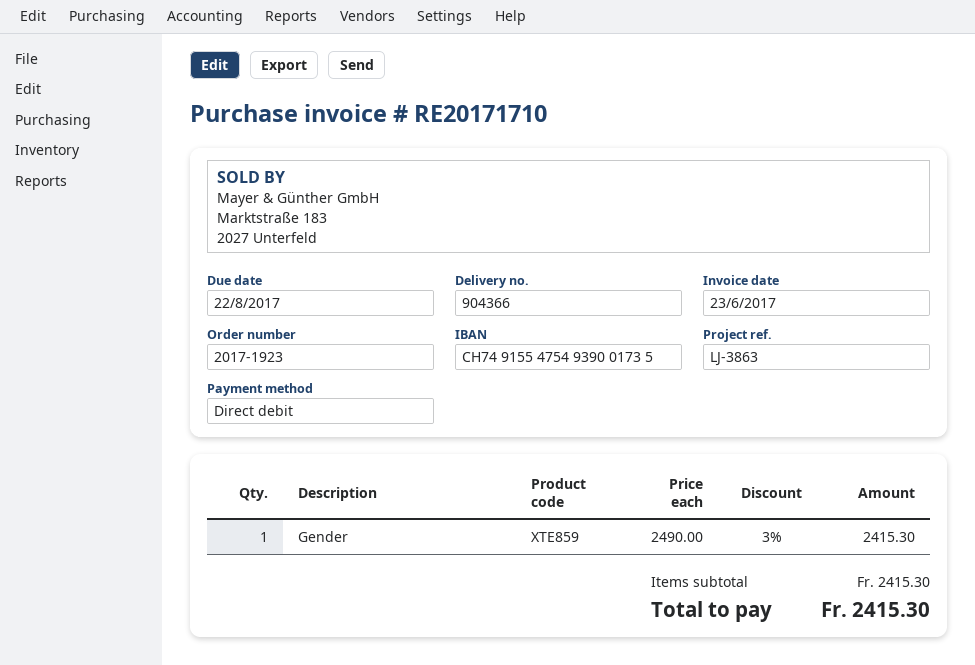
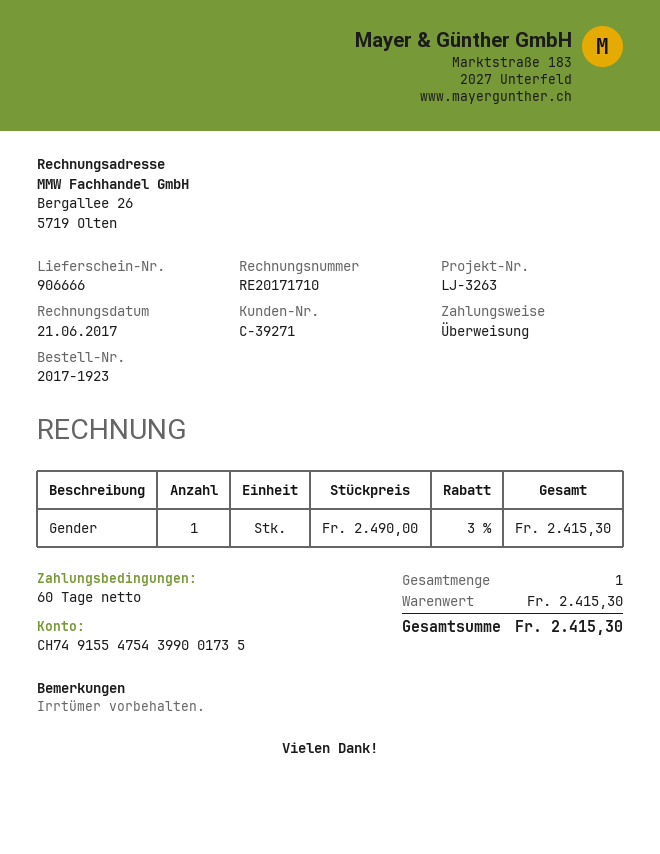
delivery note number: 904366 -> 906666
invoice date: 2017-06-23 -> 2017-06-21
reference: LJ-3863 -> LJ-3263
payment method: direct debit -> bank transfer
bank account: CH7491554754939001735 -> CH7491554754399001735

